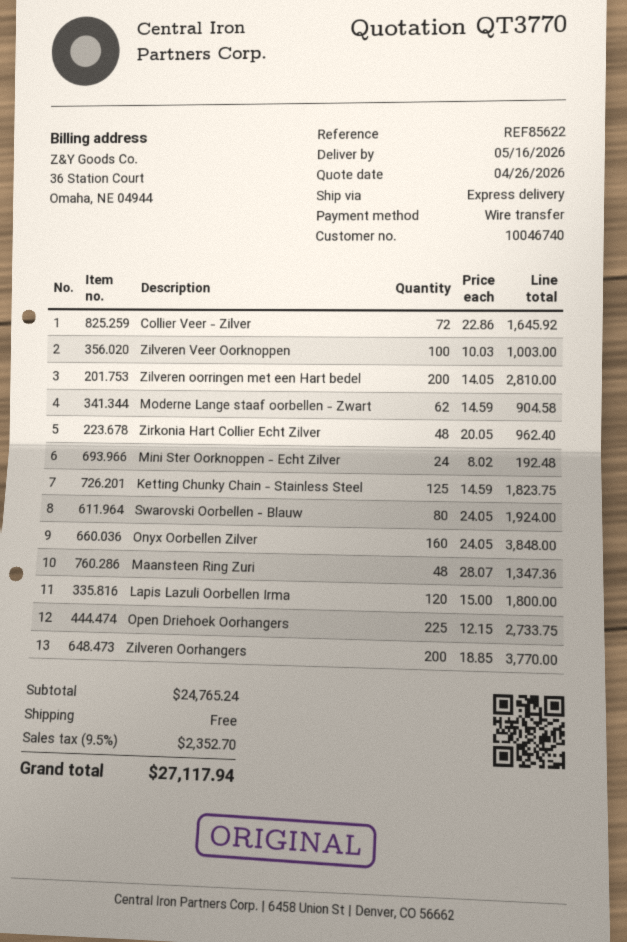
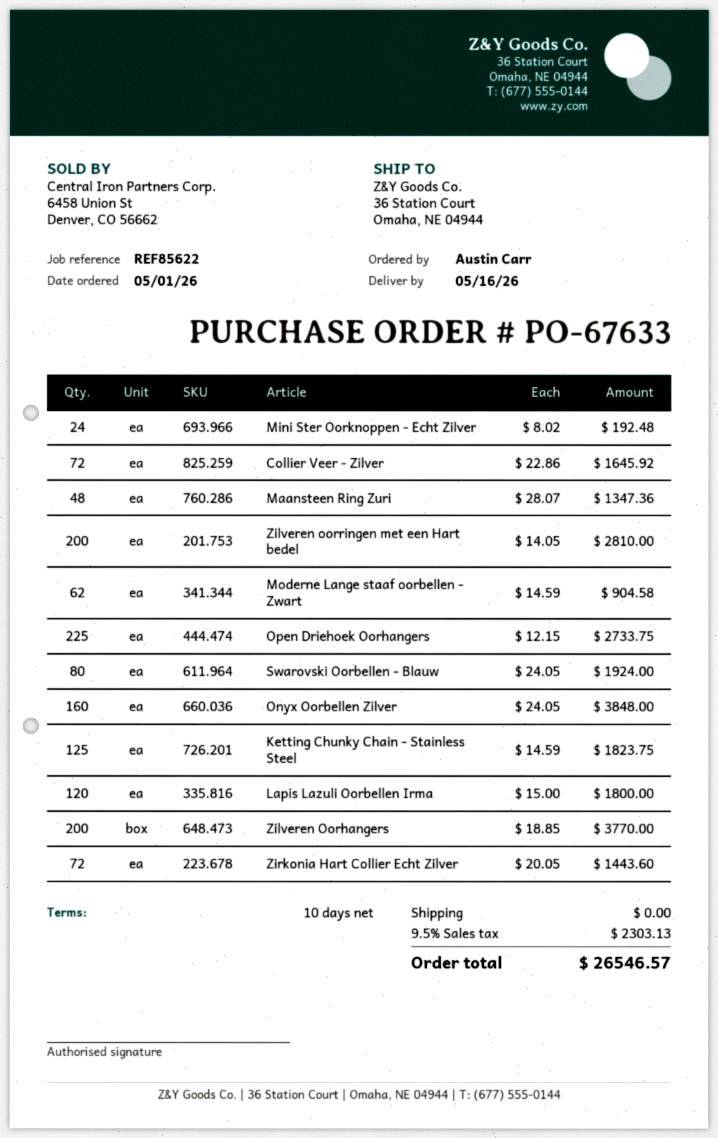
Zilveren Veer Oorknoppen: 100 x 10.03 = 1003.00 -> none
Zirkonia Hart Collier Echt Zilver: 48 x 20.05 = 962.40 -> 72 x 20.05 = 1443.60
tax: 9.5% = 2352.70 -> 9.5% = 2303.13
total: 27117.94 -> 26546.57

